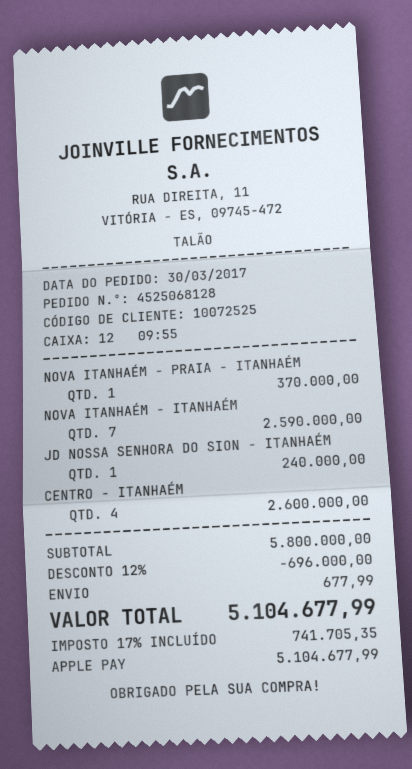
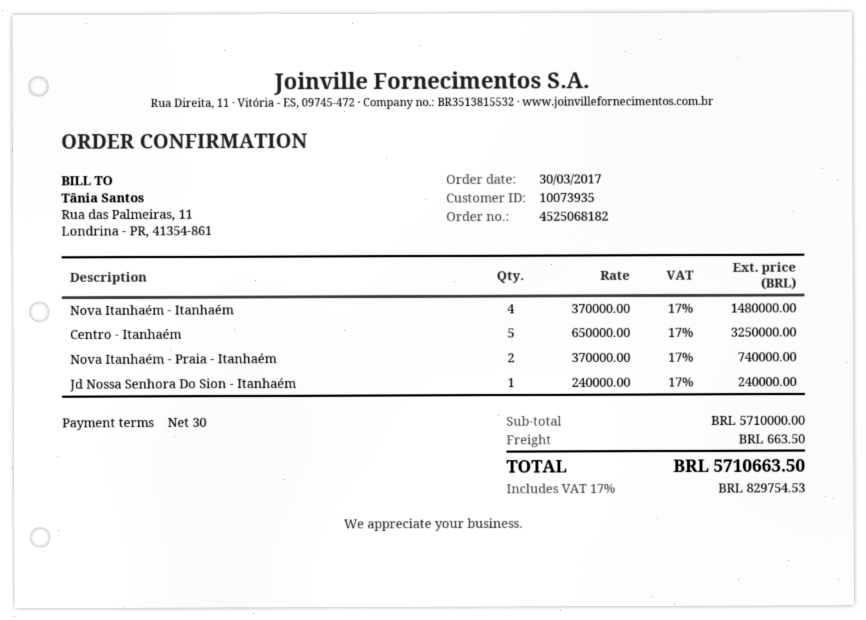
order number: 4525068128 -> 4525068182
customer number: 10072525 -> 10073935
NOVA ITANHAÉM - PRAIA - ITANHAÉM: 1 for 370000.00 -> 2 for 740000.00
NOVA ITANHAÉM - ITANHAÉM: 7 for 2590000.00 -> 4 for 1480000.00
CENTRO - ITANHAÉM: 4 for 2600000.00 -> 5 for 3250000.00
subtotal: 5800000.00 -> 5710000.00
discount: 12% = 696000.00 -> none
shipping: 677.99 -> 663.50
tax: 17% = 741705.35 -> 17% = 829754.53
total: 5104677.99 -> 5710663.50

